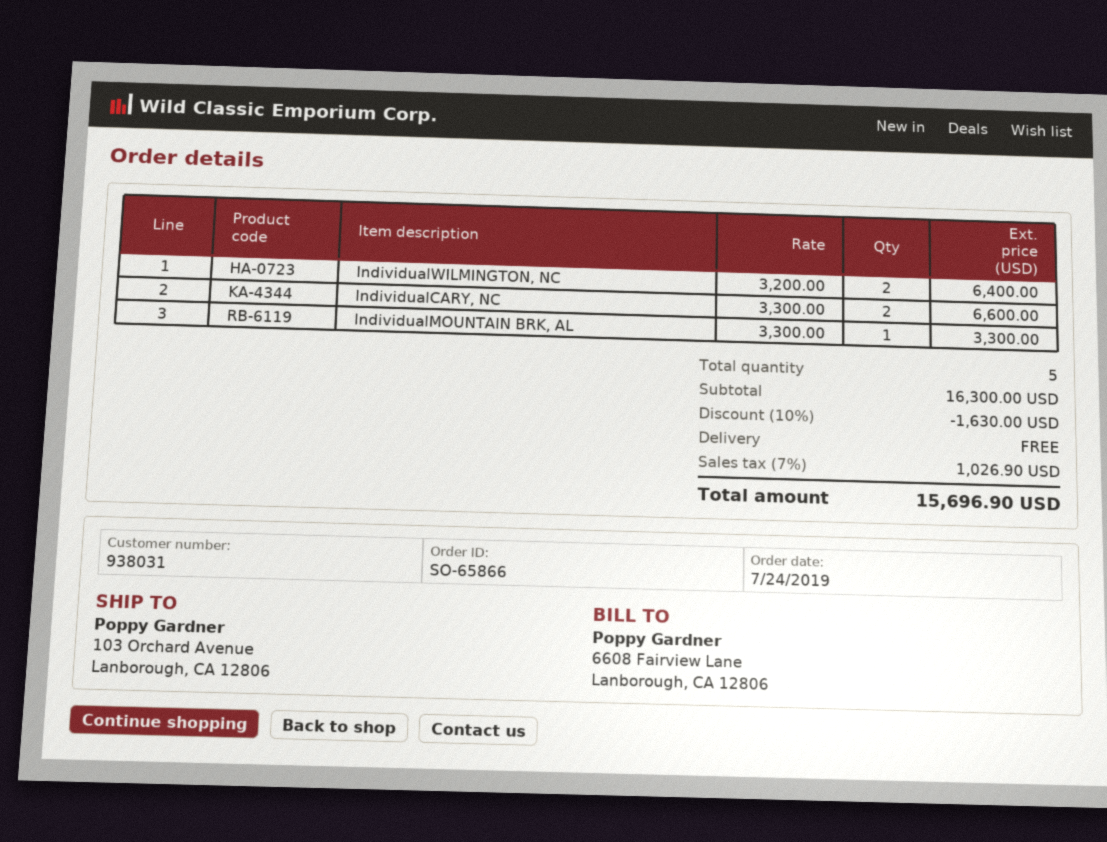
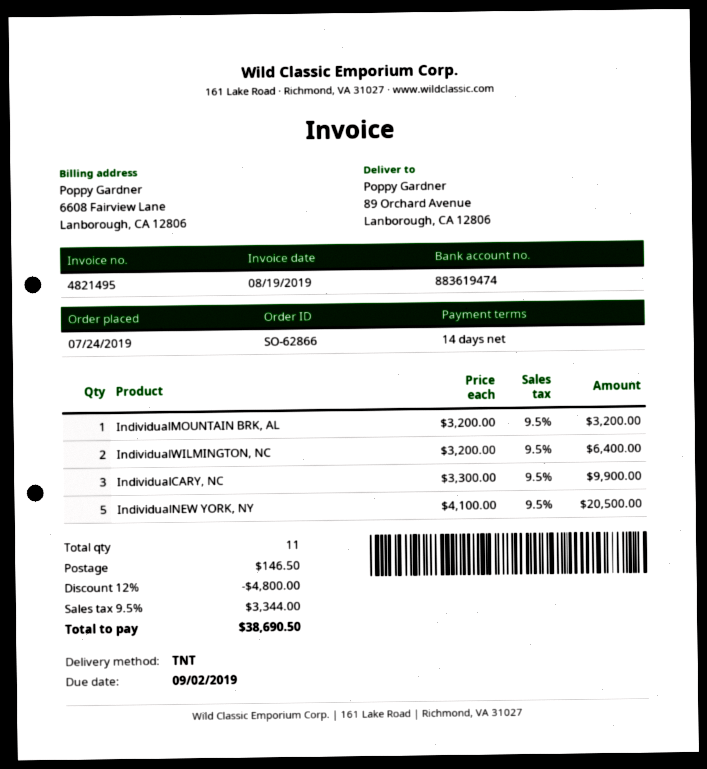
order number: SO-65866 -> SO-62866
ship to: 103 Orchard Avenue, Lanborough, CA 12806 -> 89 Orchard Avenue, Lanborough, CA 12806
IndividualCARY, NC: 2 x 3300.00 = 6600.00 -> 3 x 3300.00 = 9900.00
IndividualMOUNTAIN BRK, AL: 1 x 3300.00 = 3300.00 -> 1 x 3200.00 = 3200.00
IndividualNEW YORK, NY: none -> 5 x 4100.00 = 20500.00
total quantity: 5 -> 11
discount: 10% = 1630.00 -> 12% = 4800.00
shipping: 0.00 -> 146.50
tax: 7% = 1026.90 -> 9.5% = 3344.00
total: 15696.90 -> 38690.50

